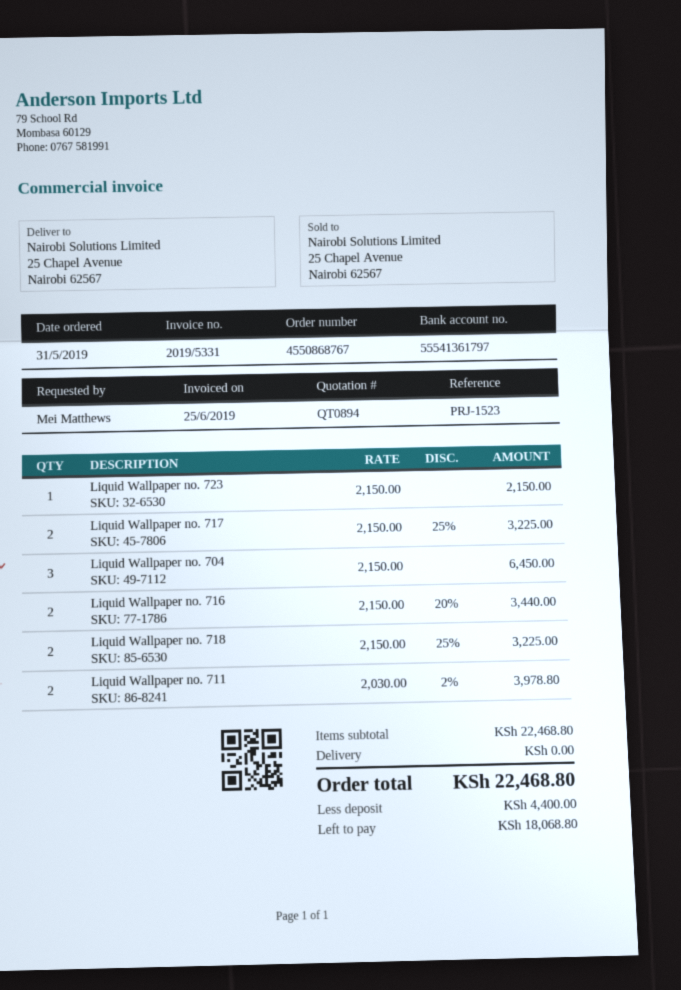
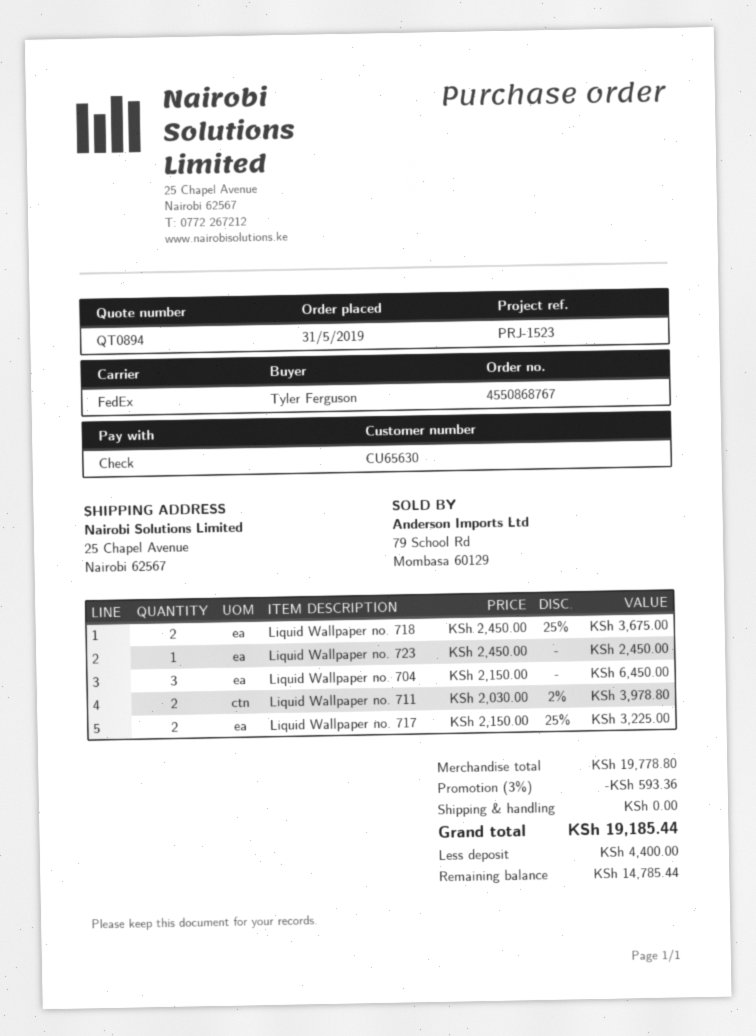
ordered by: Mei Matthews -> Tyler Ferguson
Liquid Wallpaper no. 723: 1 x 2150.00 = 2150.00 -> 1 x 2450.00 = 2450.00
Liquid Wallpaper no. 716: 2 x 2150.00 - 20% = 3440.00 -> none
Liquid Wallpaper no. 718: 2 x 2150.00 - 25% = 3225.00 -> 2 x 2450.00 - 25% = 3675.00
subtotal: 22468.80 -> 19778.80
discount: none -> 3% = 593.36
total: 22468.80 -> 19185.44
balance: 18068.80 -> 14785.44

